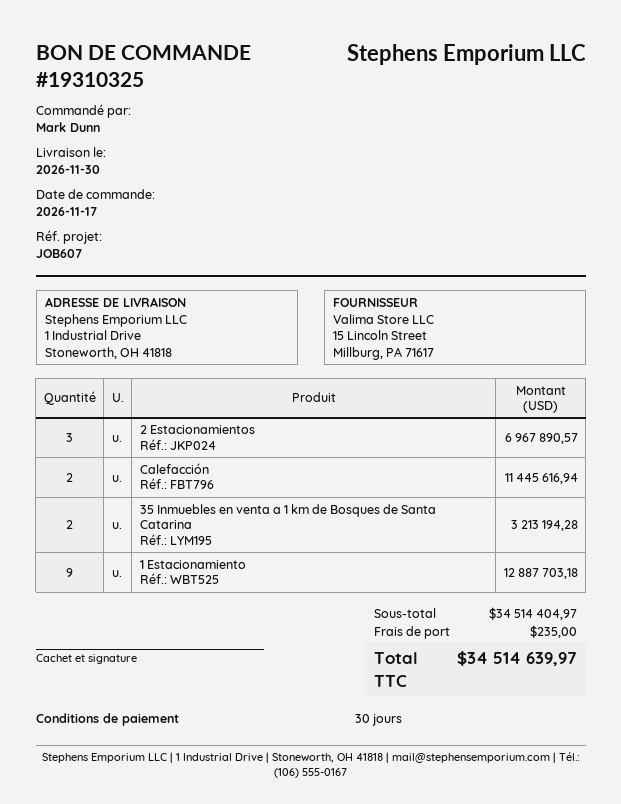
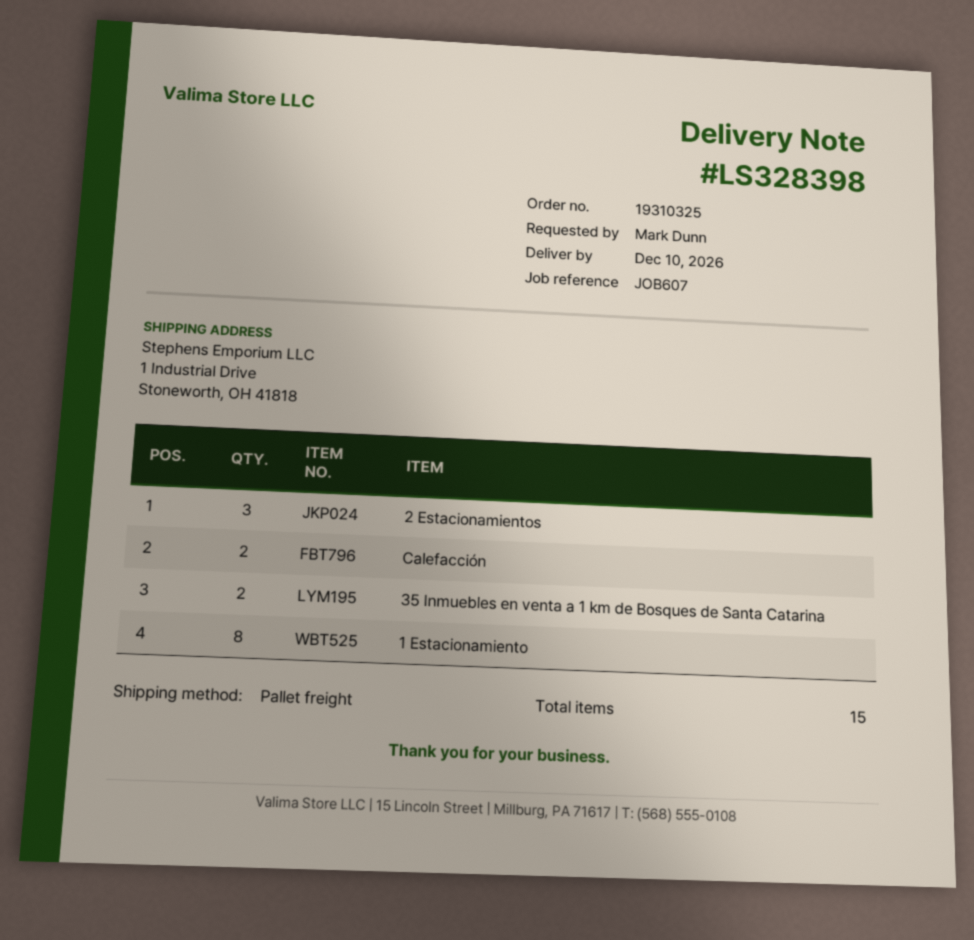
delivery date: 2026-11-30 -> 2026-12-10
1 Estacionamiento: 9 -> 8

